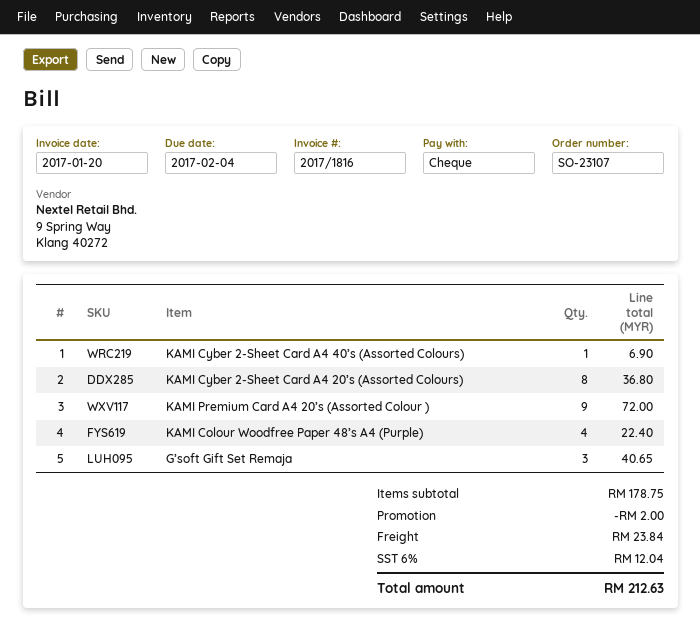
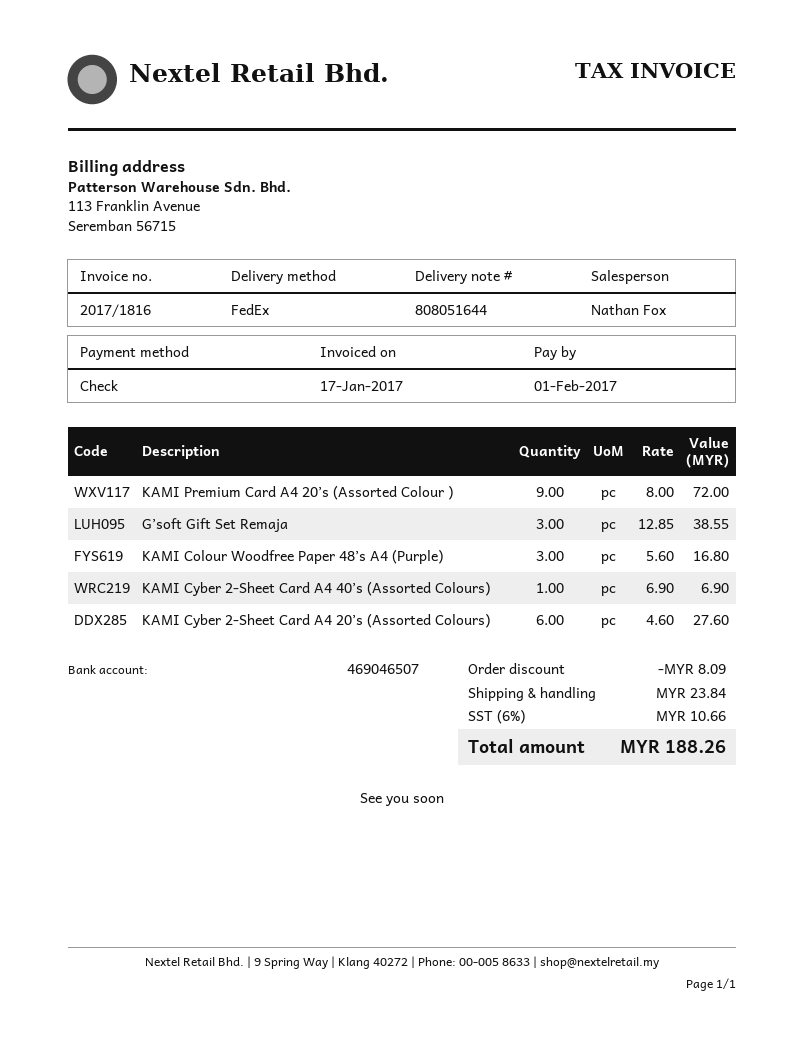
invoice date: 2017-01-20 -> 2017-01-17
due date: 2017-02-04 -> 2017-02-01
KAMI Cyber 2-Sheet Card A4 20’s (Assorted Colours): 8 for 36.80 -> 6 for 27.60
KAMI Colour Woodfree Paper 48’s A4 (Purple): 4 for 22.40 -> 3 for 16.80
G’soft Gift Set Remaja: 3 for 40.65 -> 3 for 38.55
discount: 2.00 -> 8.09
tax: 6% = 12.04 -> 6% = 10.66
total: 212.63 -> 188.26

